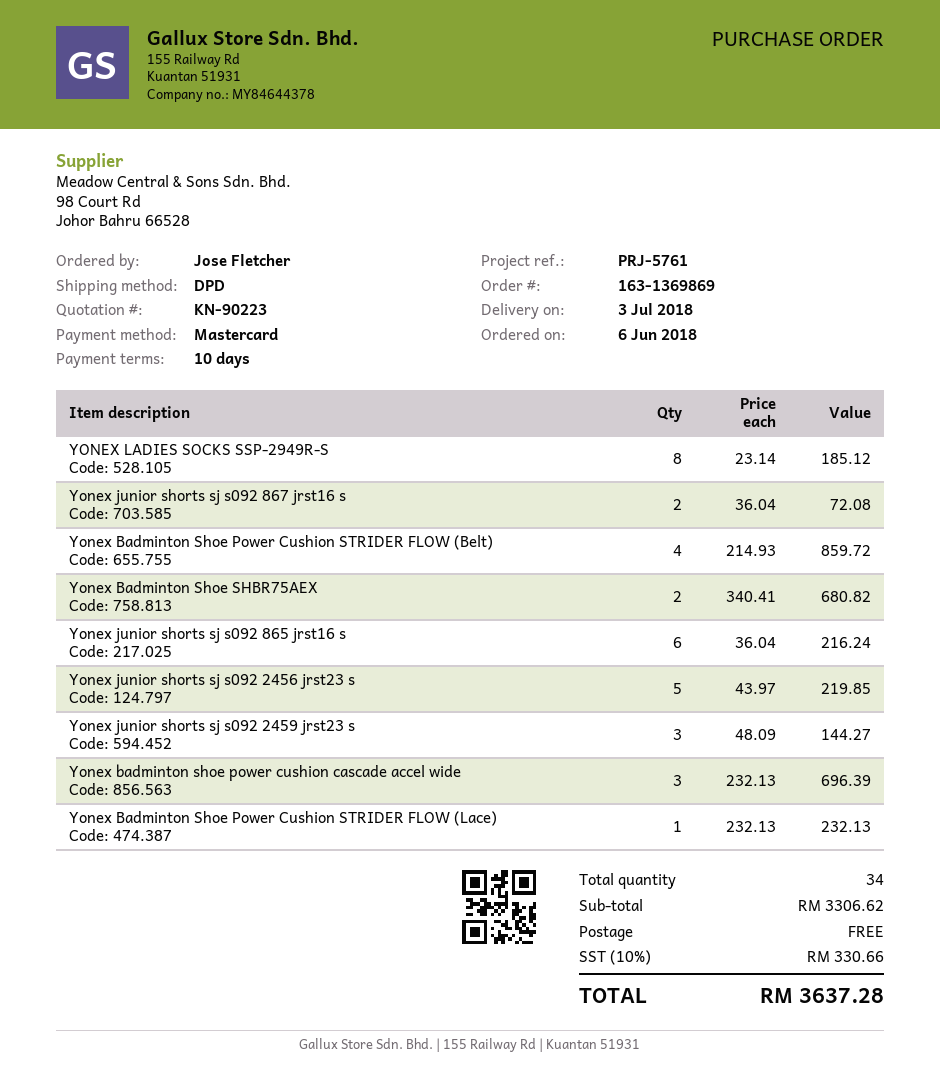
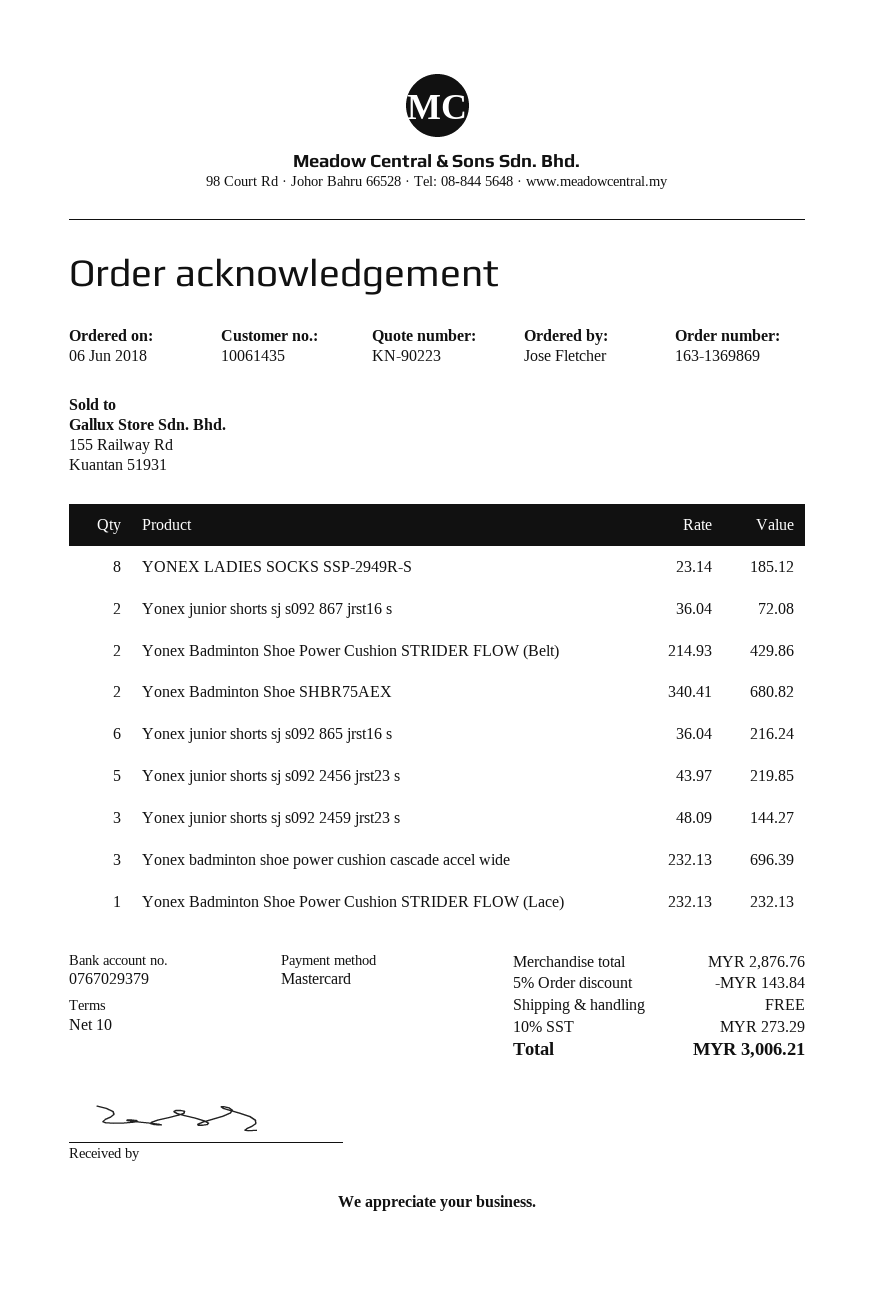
Yonex Badminton Shoe Power Cushion STRIDER FLOW (Belt): 4 x 214.93 = 859.72 -> 2 x 214.93 = 429.86
subtotal: 3306.62 -> 2876.76
discount: none -> 5% = 143.84
tax: 10% = 330.66 -> 10% = 273.29
total: 3637.28 -> 3006.21

